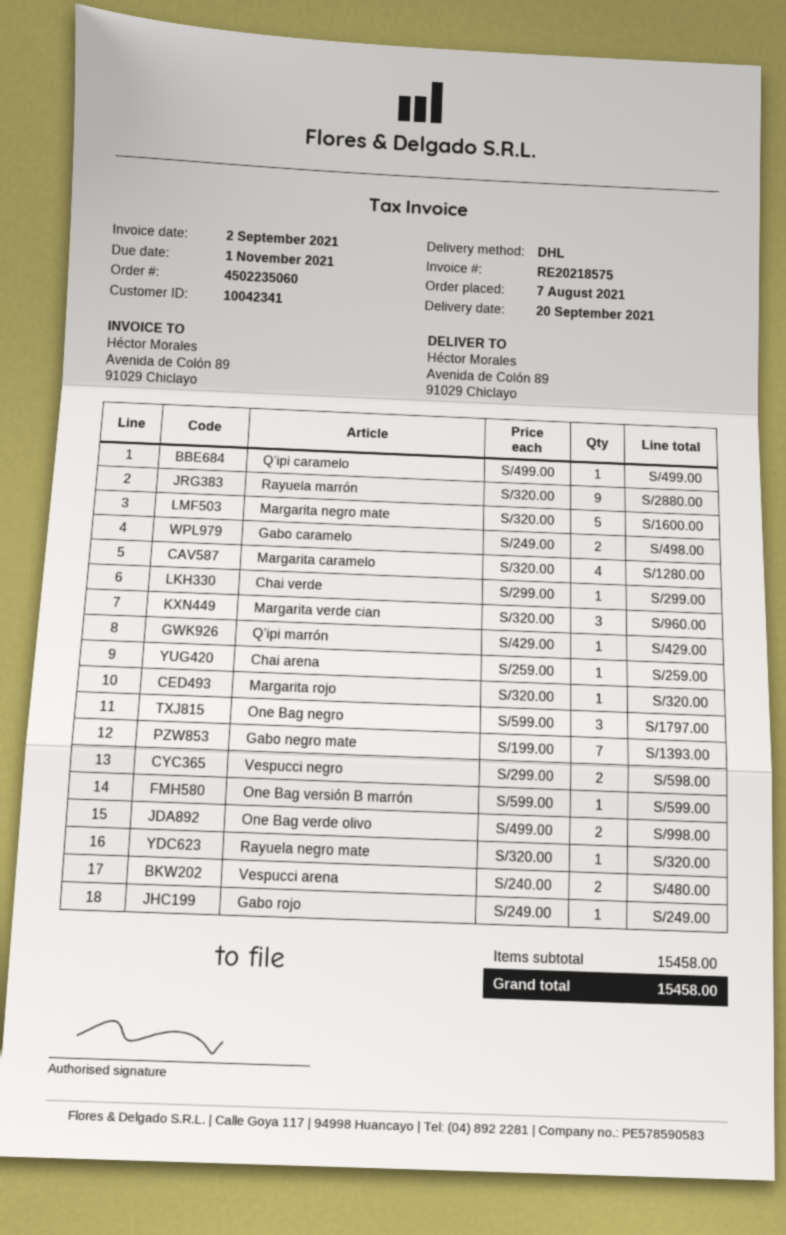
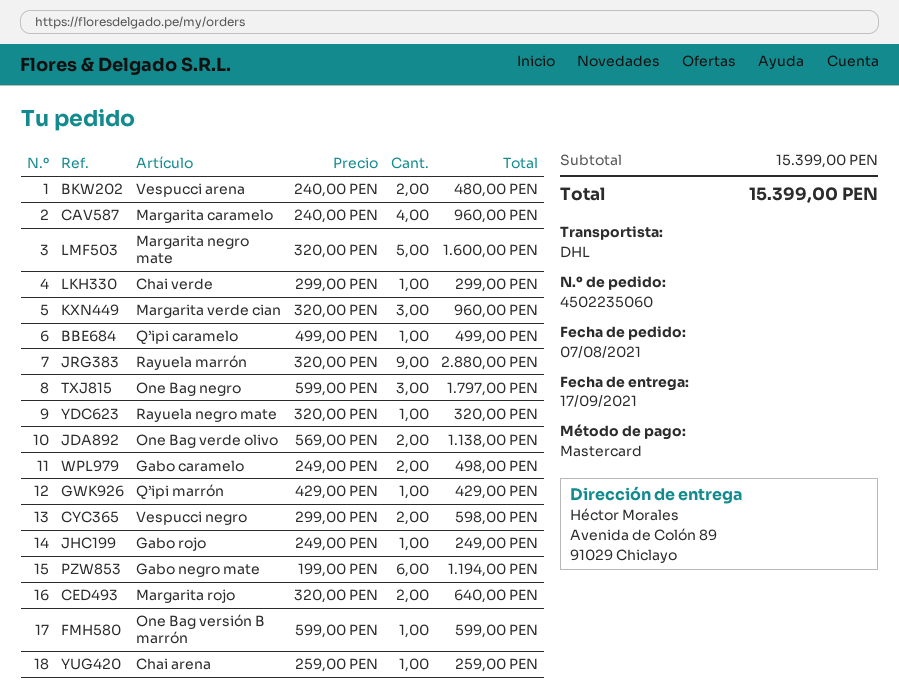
delivery date: 2021-09-20 -> 2021-09-17
Margarita caramelo: 4 x 320.00 = 1280.00 -> 4 x 240.00 = 960.00
Margarita rojo: 1 x 320.00 = 320.00 -> 2 x 320.00 = 640.00
Gabo negro mate: 7 x 199.00 = 1393.00 -> 6 x 199.00 = 1194.00
One Bag verde olivo: 2 x 499.00 = 998.00 -> 2 x 569.00 = 1138.00
subtotal: 15458.00 -> 15399.00
total: 15458.00 -> 15399.00

